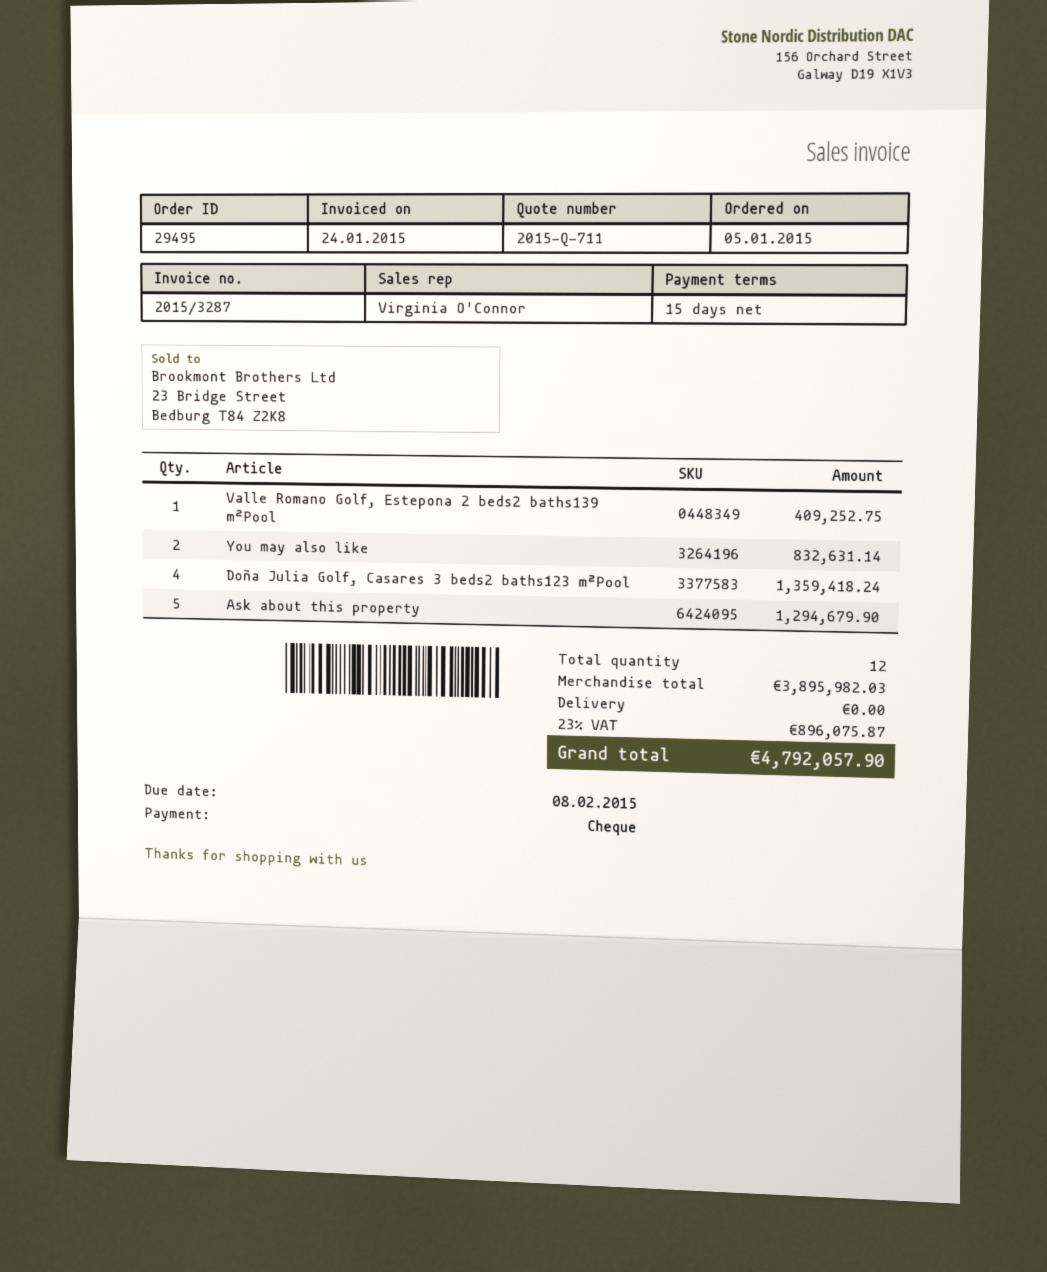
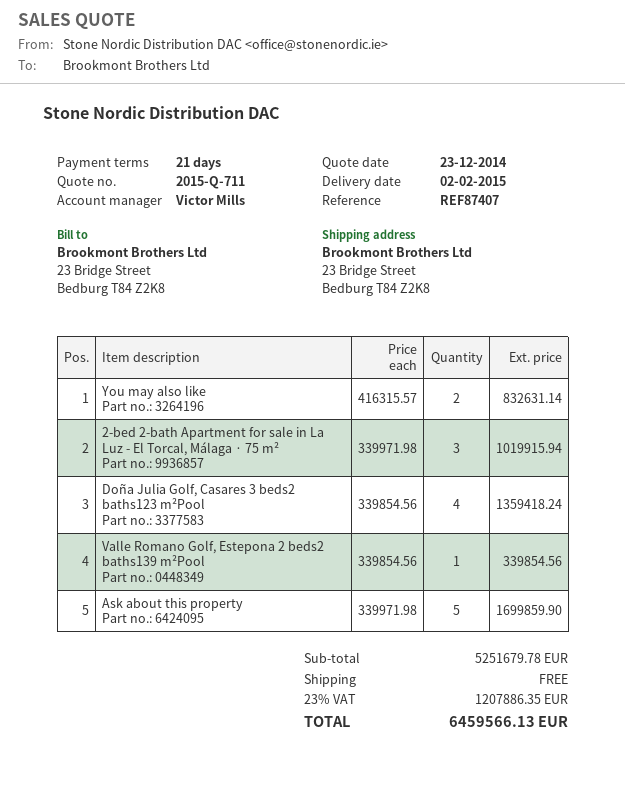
payment terms: 15 days -> 21 days
sales rep: Virginia O'Connor -> Victor Mills
Valle Romano Golf, Estepona 2 beds2 baths139 m²Pool: 1 for 409252.75 -> 1 for 339854.56
Ask about this property: 5 for 1294679.90 -> 5 for 1699859.90
2-bed 2-bath Apartment for sale in La Luz - El Torcal, Málaga · 75 m²: none -> 3 for 1019915.94
subtotal: 3895982.03 -> 5251679.78
tax: 23% = 896075.87 -> 23% = 1207886.35
total: 4792057.90 -> 6459566.13

